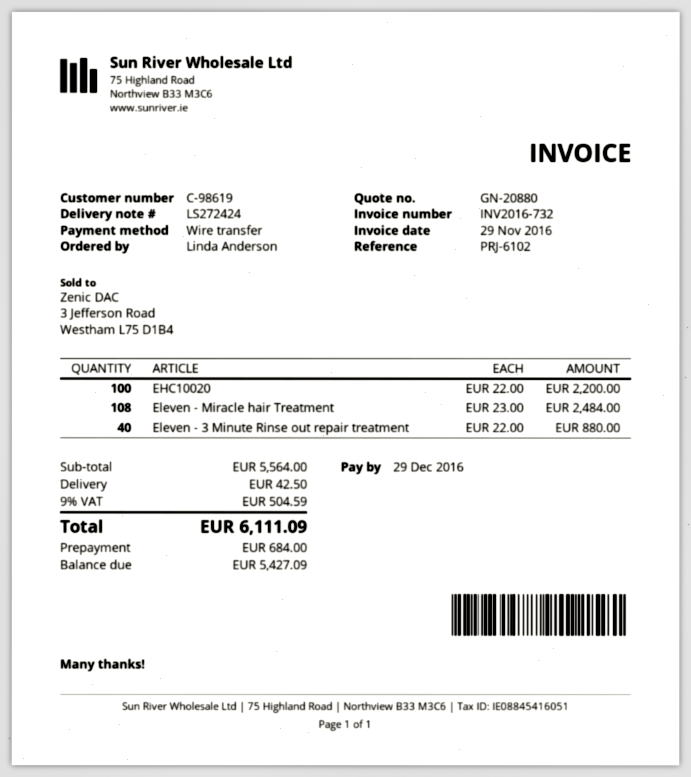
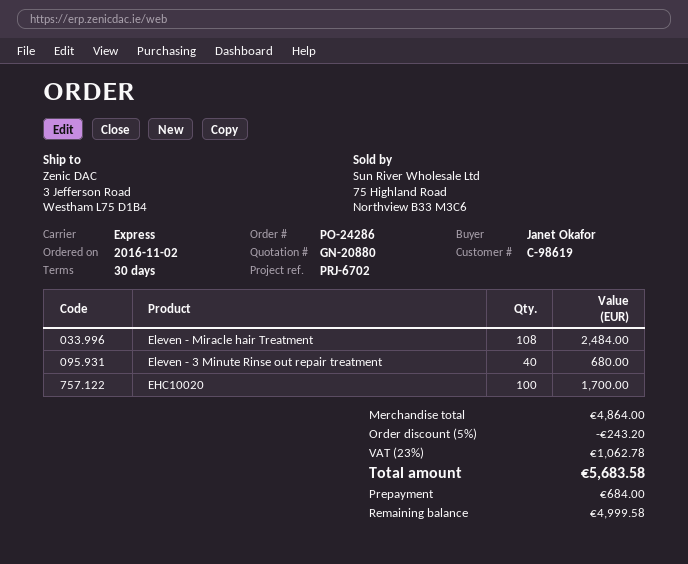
reference: PRJ-6102 -> PRJ-6702
ordered by: Linda Anderson -> Janet Okafor
EHC10020: 100 for 2200.00 -> 100 for 1700.00
Eleven - 3 Minute Rinse out repair treatment: 40 for 880.00 -> 40 for 680.00
subtotal: 5564.00 -> 4864.00
discount: none -> 5% = 243.20
shipping: 42.50 -> none
tax: 9% = 504.59 -> 23% = 1062.78
total: 6111.09 -> 5683.58
balance: 5427.09 -> 4999.58

